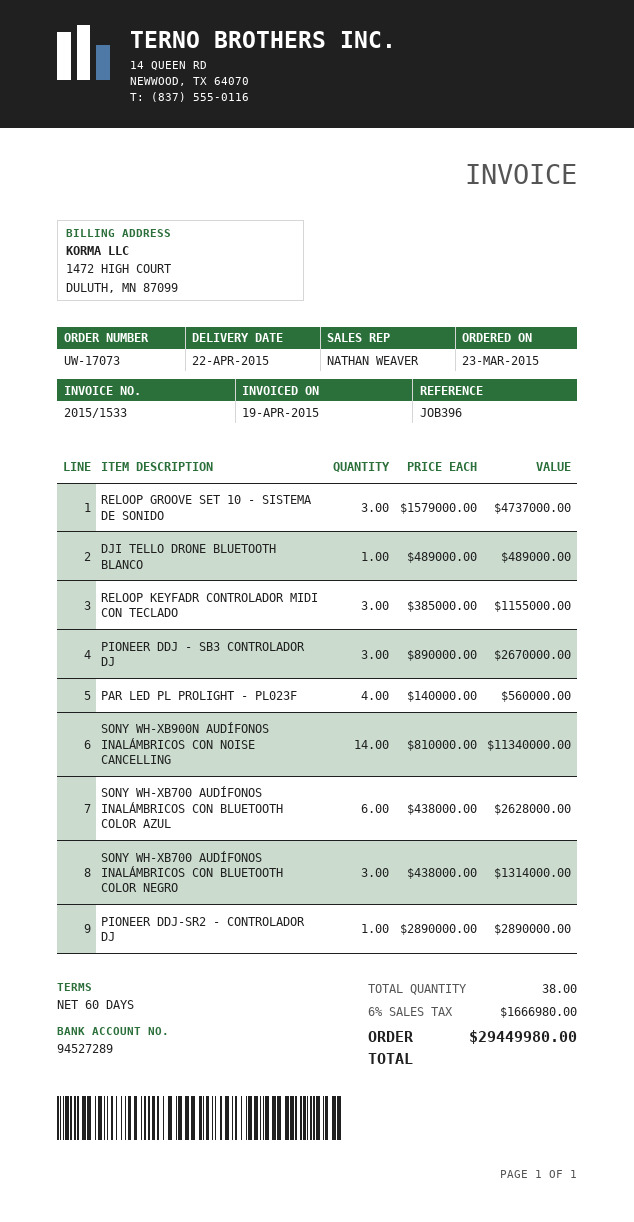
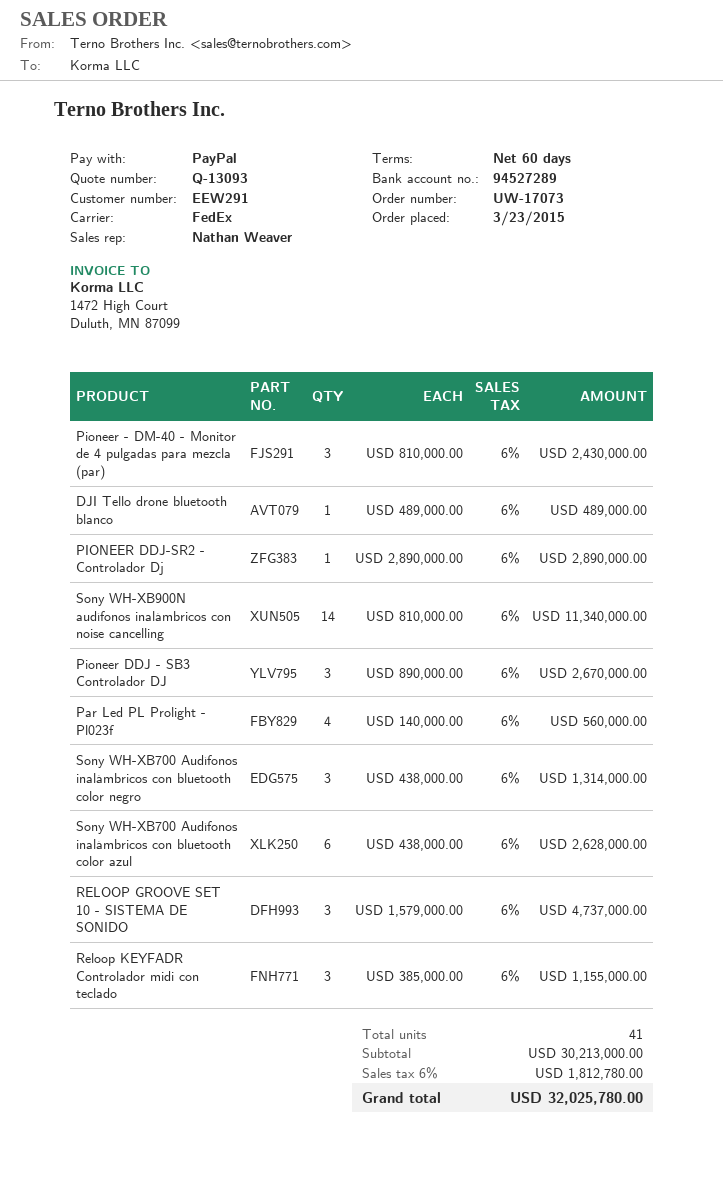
Pioneer - DM-40 - Monitor de 4 pulgadas para mezcla (par): none -> 3 x 810000.00 = 2430000.00
total quantity: 38 -> 41
tax: 6% = 1666980.00 -> 6% = 1812780.00
total: 29449980.00 -> 32025780.00

